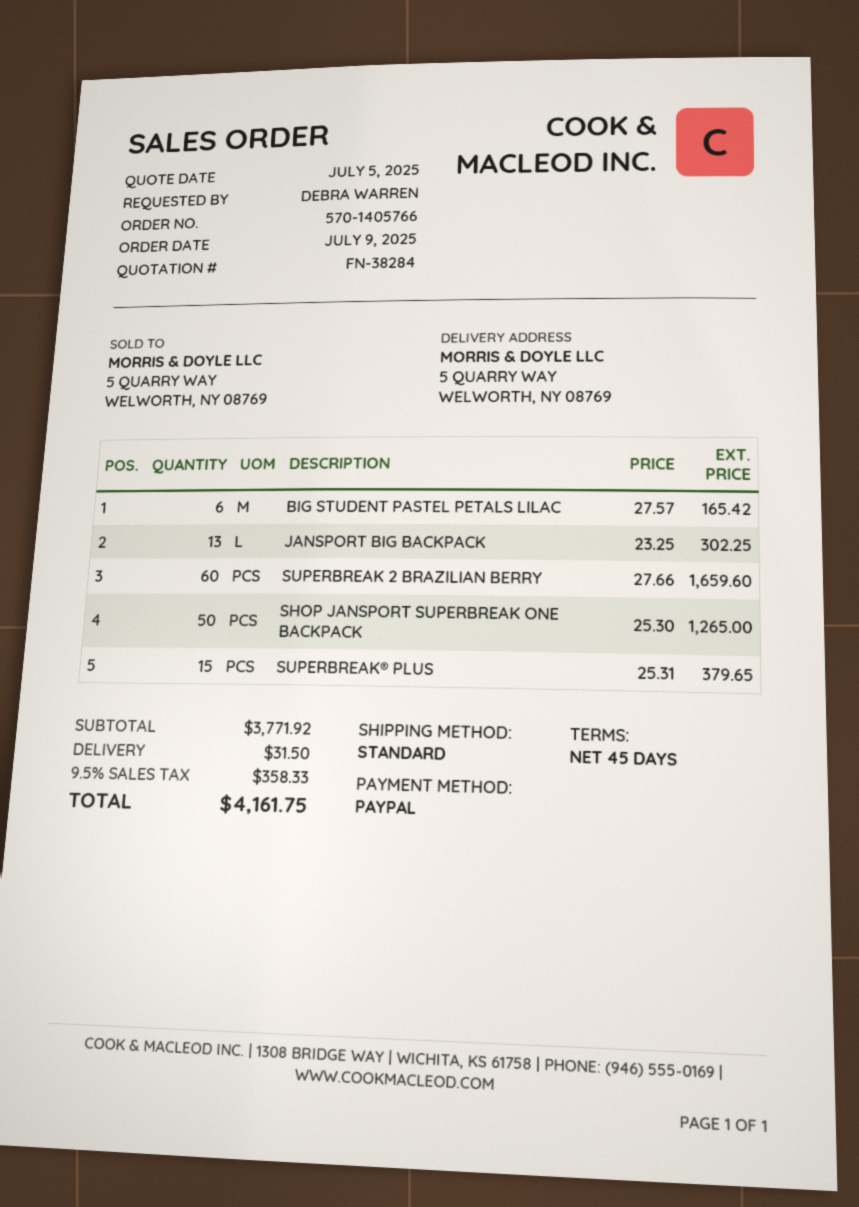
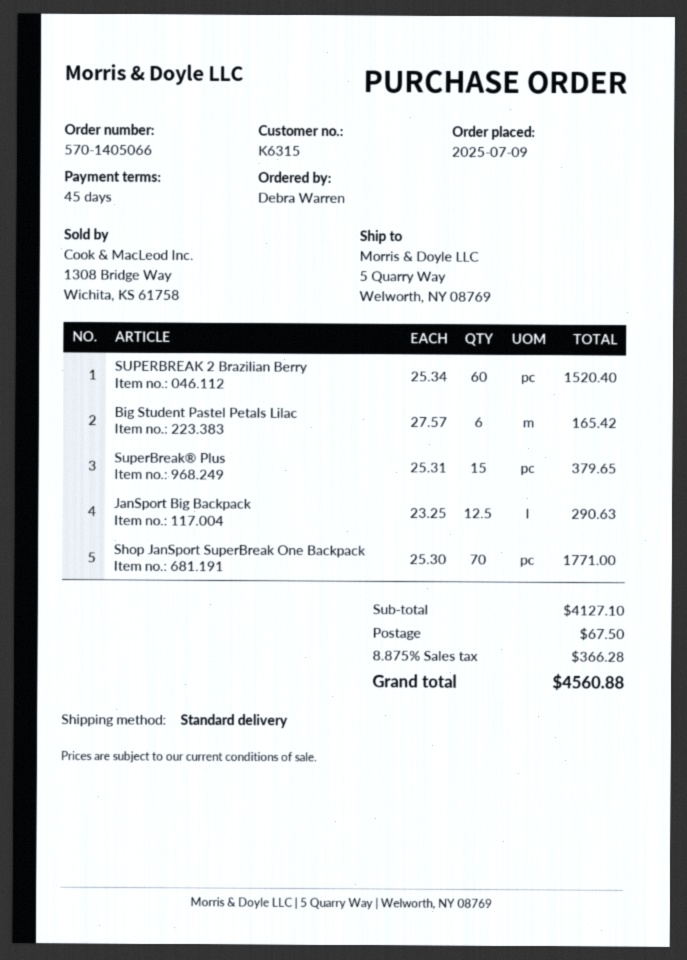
order number: 570-1405766 -> 570-1405066
JANSPORT BIG BACKPACK: 13 x 23.25 = 302.25 -> 12.5 x 23.25 = 290.63
SUPERBREAK 2 BRAZILIAN BERRY: 60 x 27.66 = 1659.60 -> 60 x 25.34 = 1520.40
SHOP JANSPORT SUPERBREAK ONE BACKPACK: 50 x 25.30 = 1265.00 -> 70 x 25.30 = 1771.00
subtotal: 3771.92 -> 4127.10
shipping: 31.50 -> 67.50
tax: 9.5% = 358.33 -> 8.875% = 366.28
total: 4161.75 -> 4560.88

